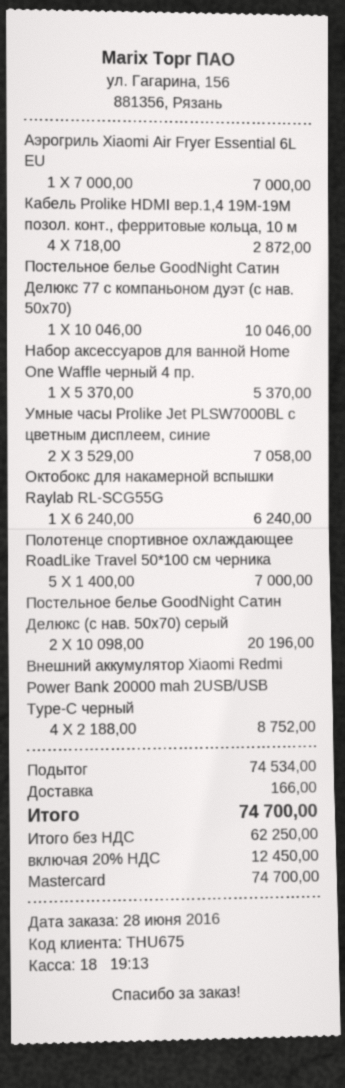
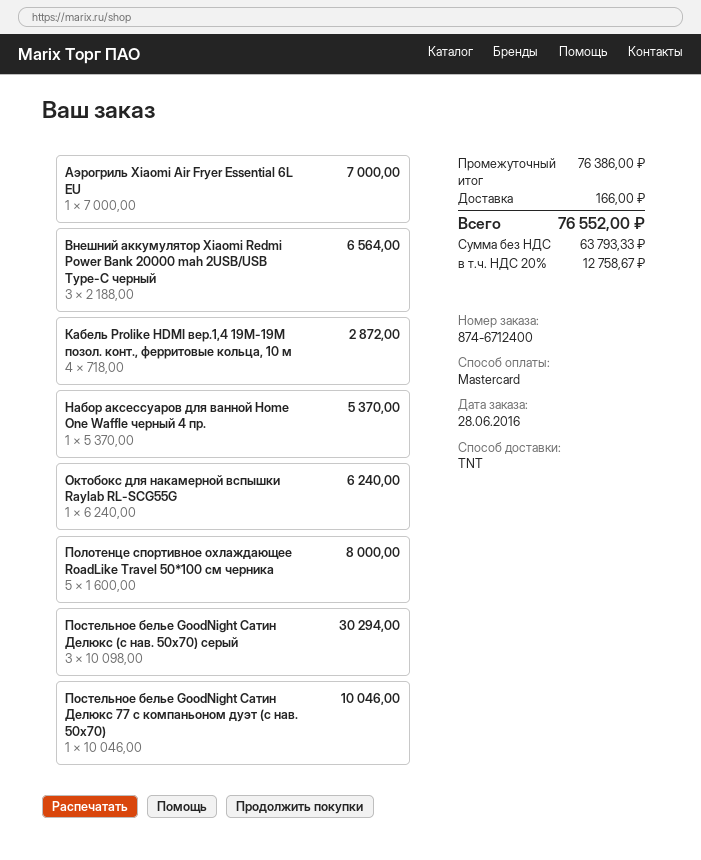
Умные часы Prolike Jet PLSW7000BL с цветным дисплеем, синие: 2 x 3529.00 = 7058.00 -> none
Полотенце спортивное охлаждающее RoadLike Travel 50*100 см черника: 5 x 1400.00 = 7000.00 -> 5 x 1600.00 = 8000.00
Постельное белье GoodNight Сатин Делюкс (с нав. 50х70) серый: 2 x 10098.00 = 20196.00 -> 3 x 10098.00 = 30294.00
Внешний аккумулятор Xiaomi Redmi Power Bank 20000 mah 2USB/USB Type-C черный: 4 x 2188.00 = 8752.00 -> 3 x 2188.00 = 6564.00
subtotal: 74534.00 -> 76386.00
net: 62250.00 -> 63793.33
tax: 20% = 12450.00 -> 20% = 12758.67
total: 74700.00 -> 76552.00

